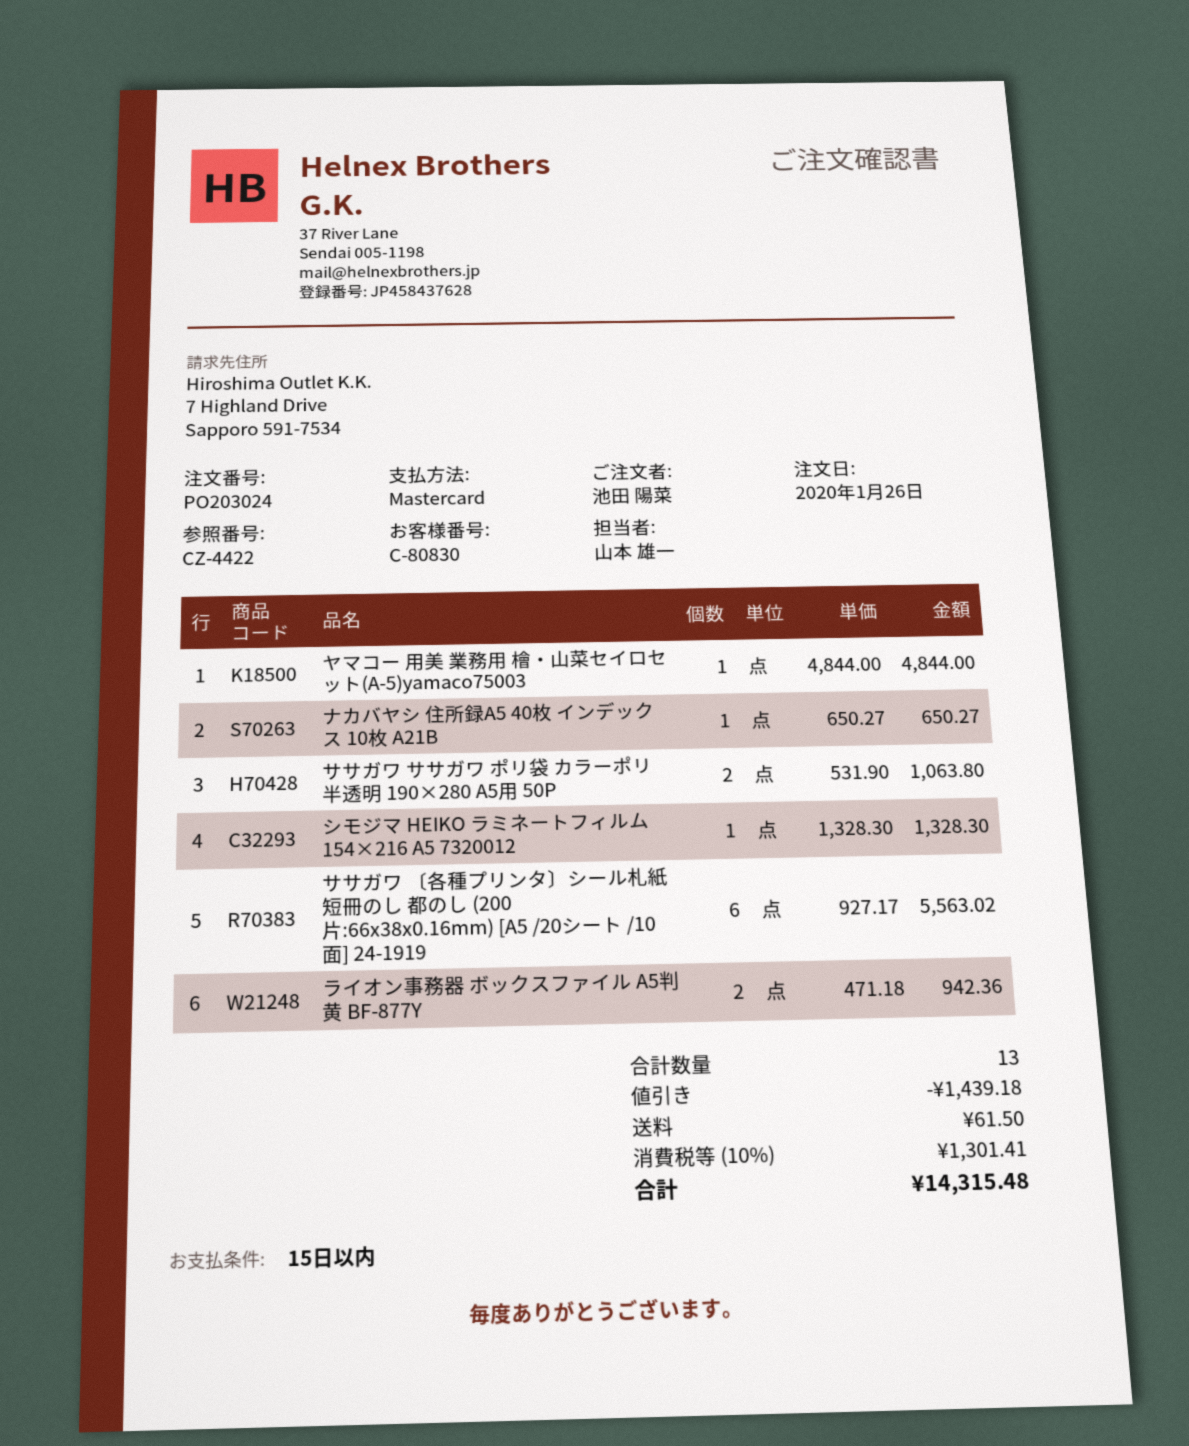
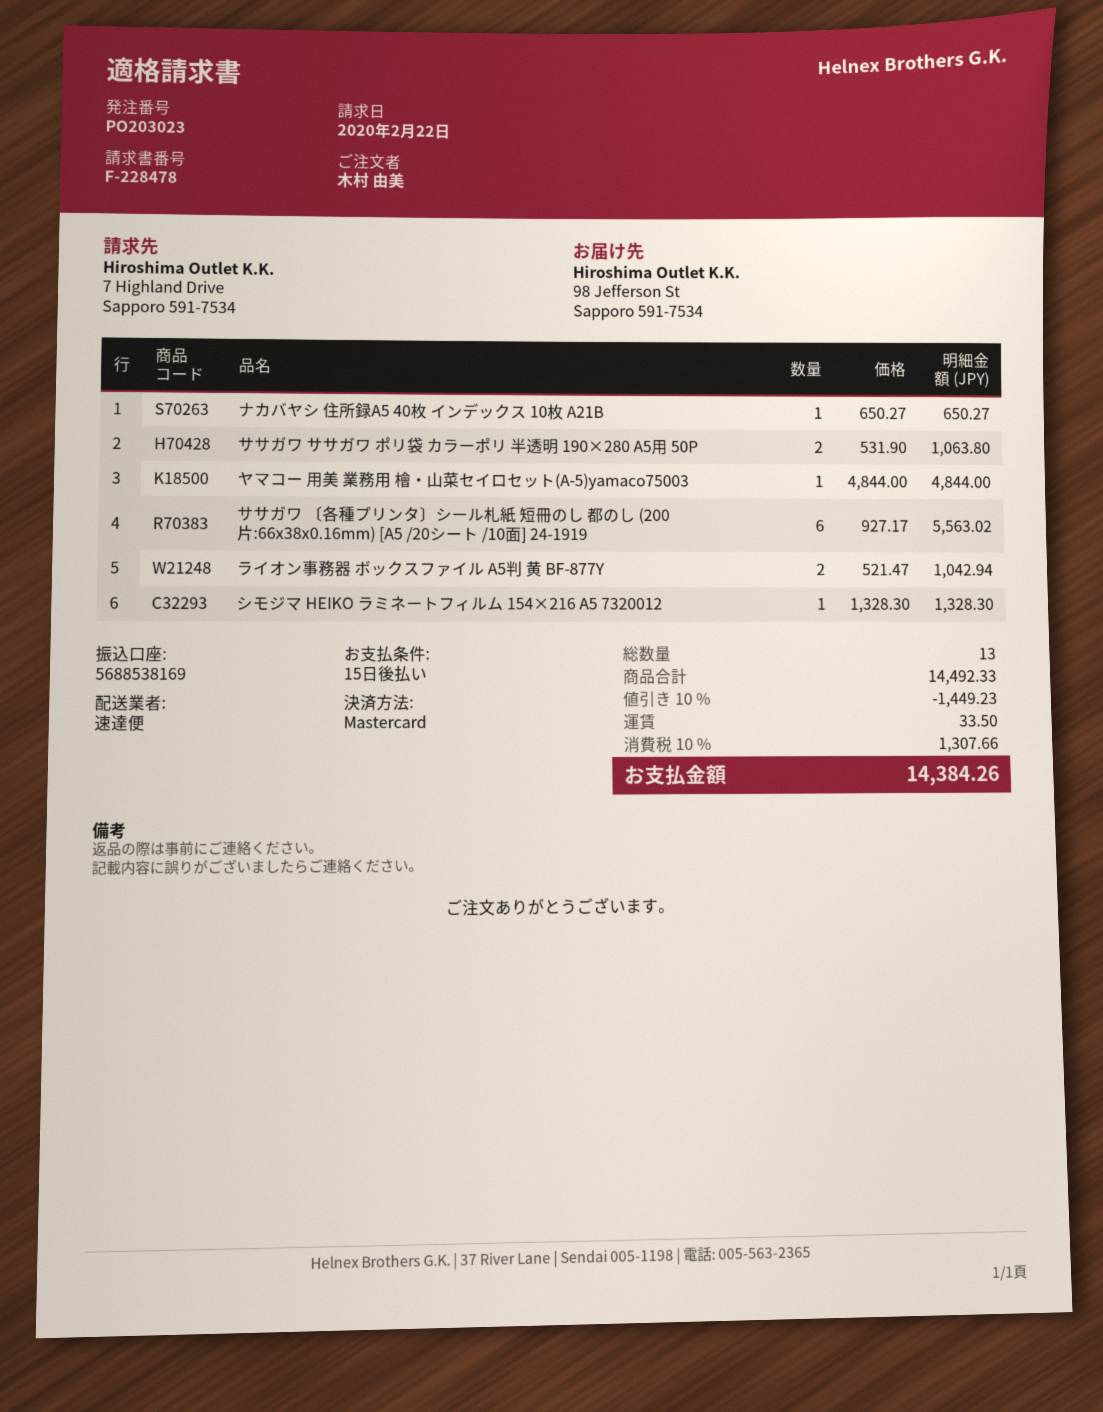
order number: PO203024 -> PO203023
ordered by: 池田 陽菜 -> 木村 由美
ライオン事務器 ボックスファイル A5判 黄 BF-877Y: 2 x 471.18 = 942.36 -> 2 x 521.47 = 1042.94
discount: 1439.18 -> 1449.23
shipping: 61.50 -> 33.50
tax: 10% = 1301.41 -> 10% = 1307.66
total: 14315.48 -> 14384.26

